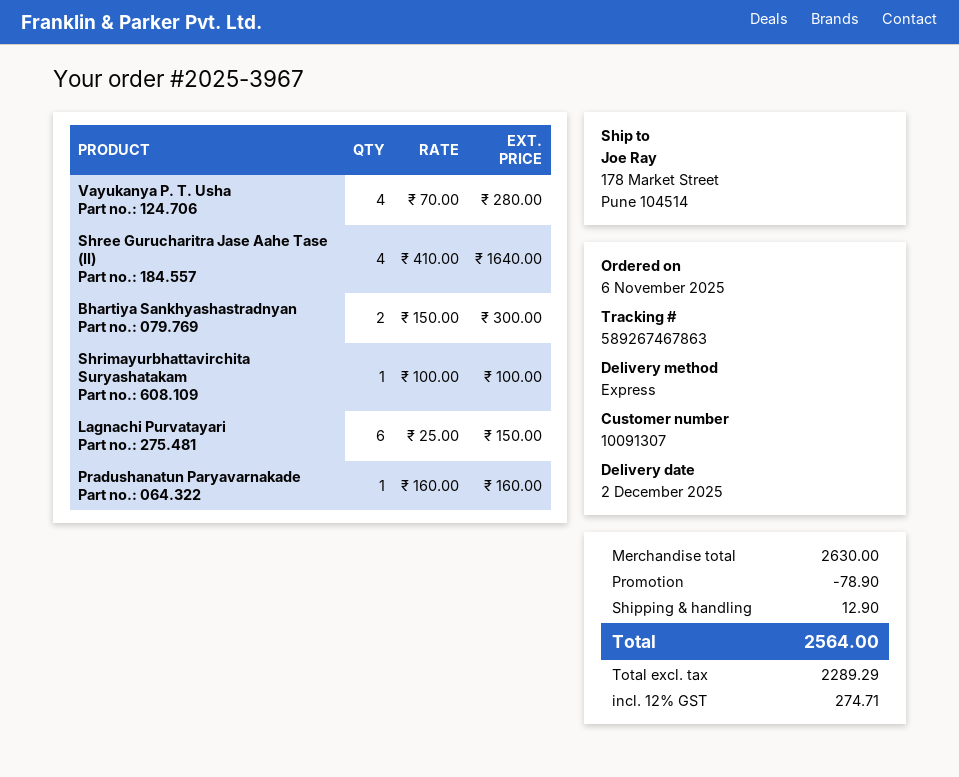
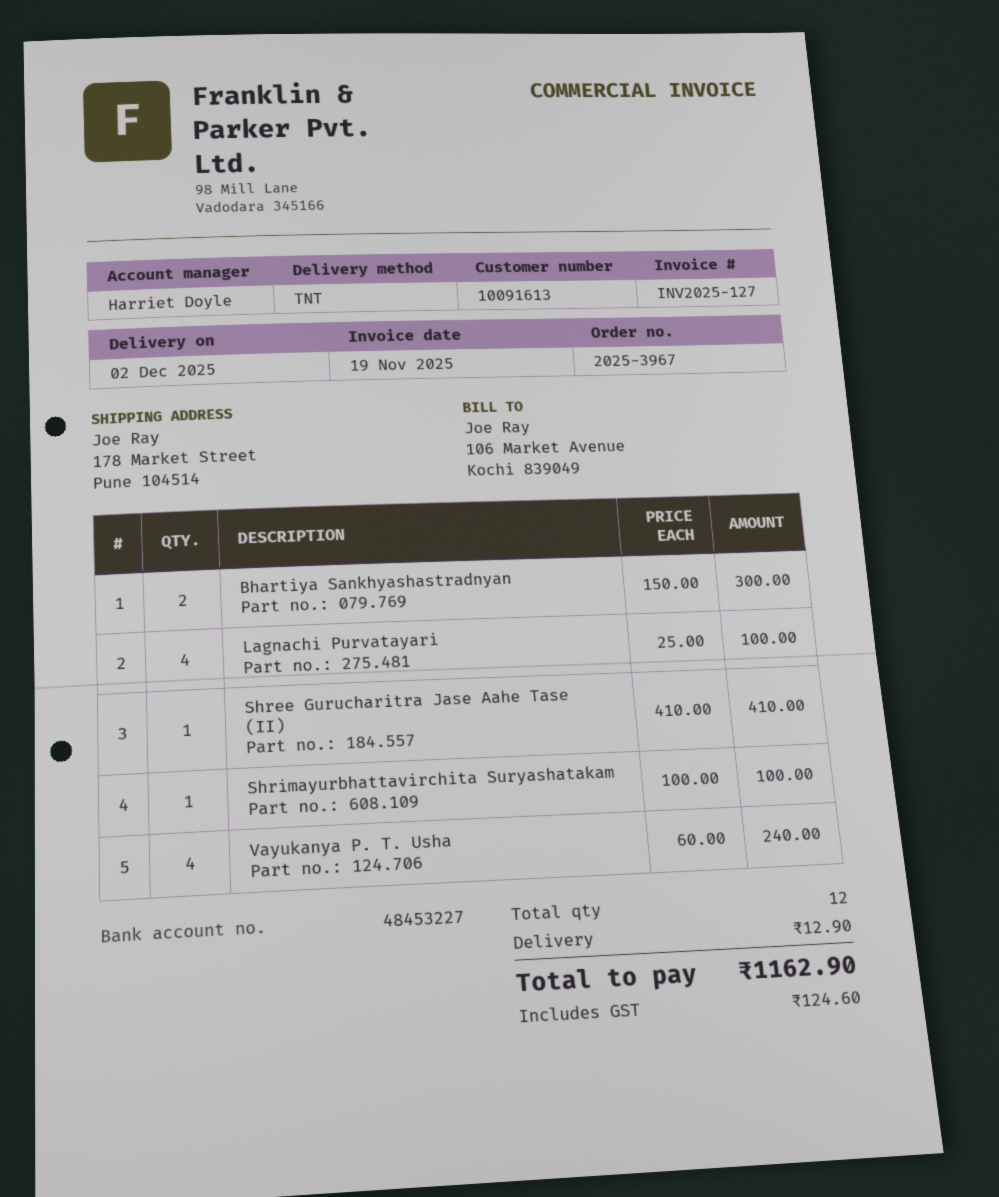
customer number: 10091307 -> 10091613
shipping method: express -> TNT
Vayukanya P. T. Usha: 4 x 70.00 = 280.00 -> 4 x 60.00 = 240.00
Shree Gurucharitra Jase Aahe Tase (II): 4 x 410.00 = 1640.00 -> 1 x 410.00 = 410.00
Lagnachi Purvatayari: 6 x 25.00 = 150.00 -> 4 x 25.00 = 100.00
Pradushanatun Paryavarnakade: 1 x 160.00 = 160.00 -> none
discount: 78.90 -> none
tax: 274.71 -> 124.60
total: 2564.00 -> 1162.90

